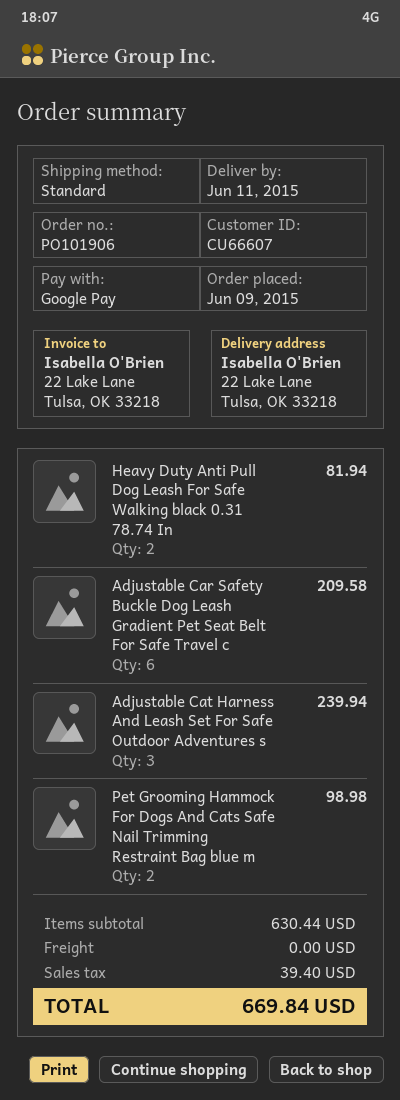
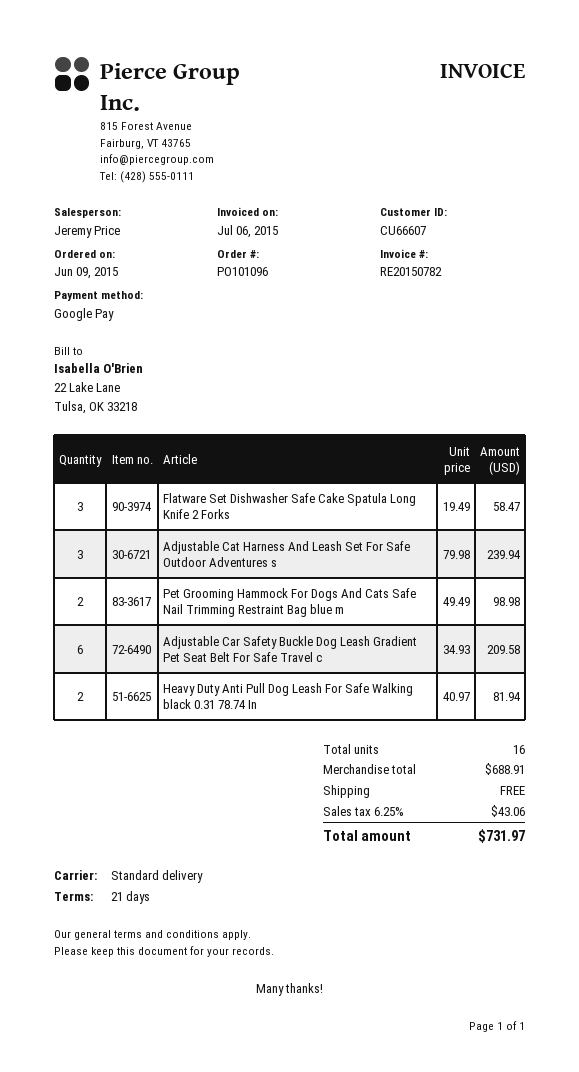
order number: PO101906 -> PO101096
Flatware Set Dishwasher Safe Cake Spatula Long Knife 2 Forks: none -> 3 for 58.47
subtotal: 630.44 -> 688.91
tax: 39.40 -> 43.06
total: 669.84 -> 731.97

